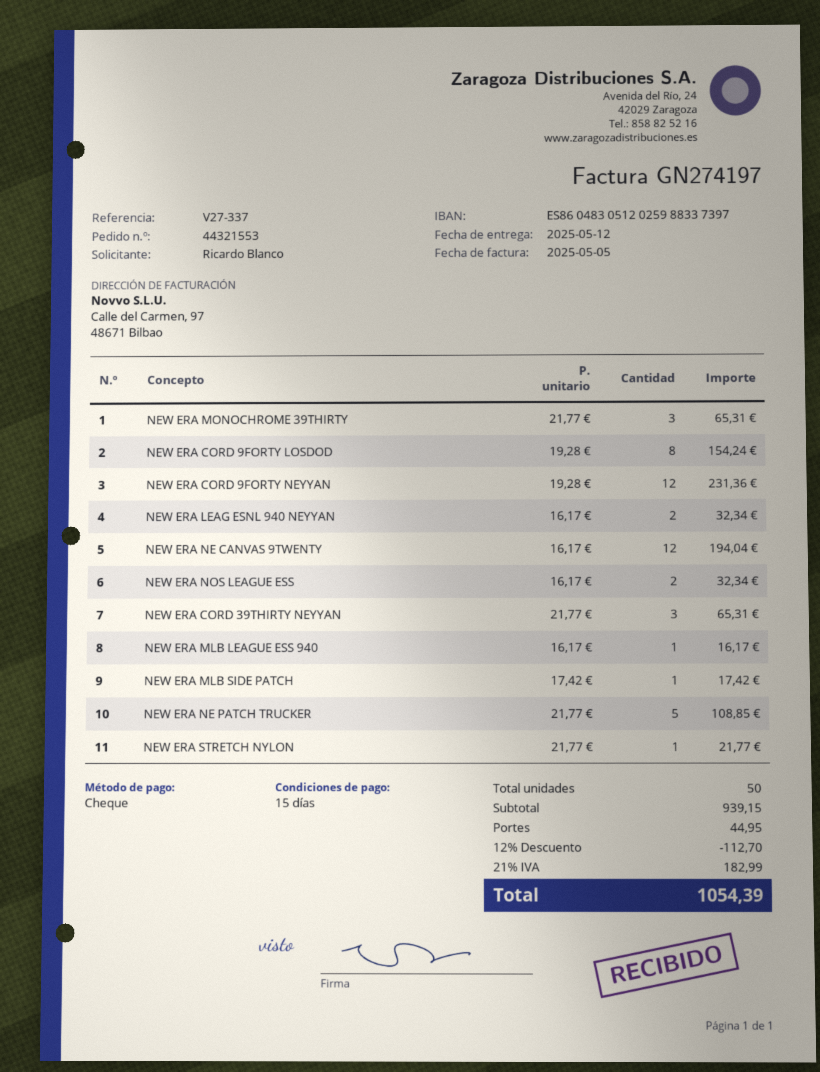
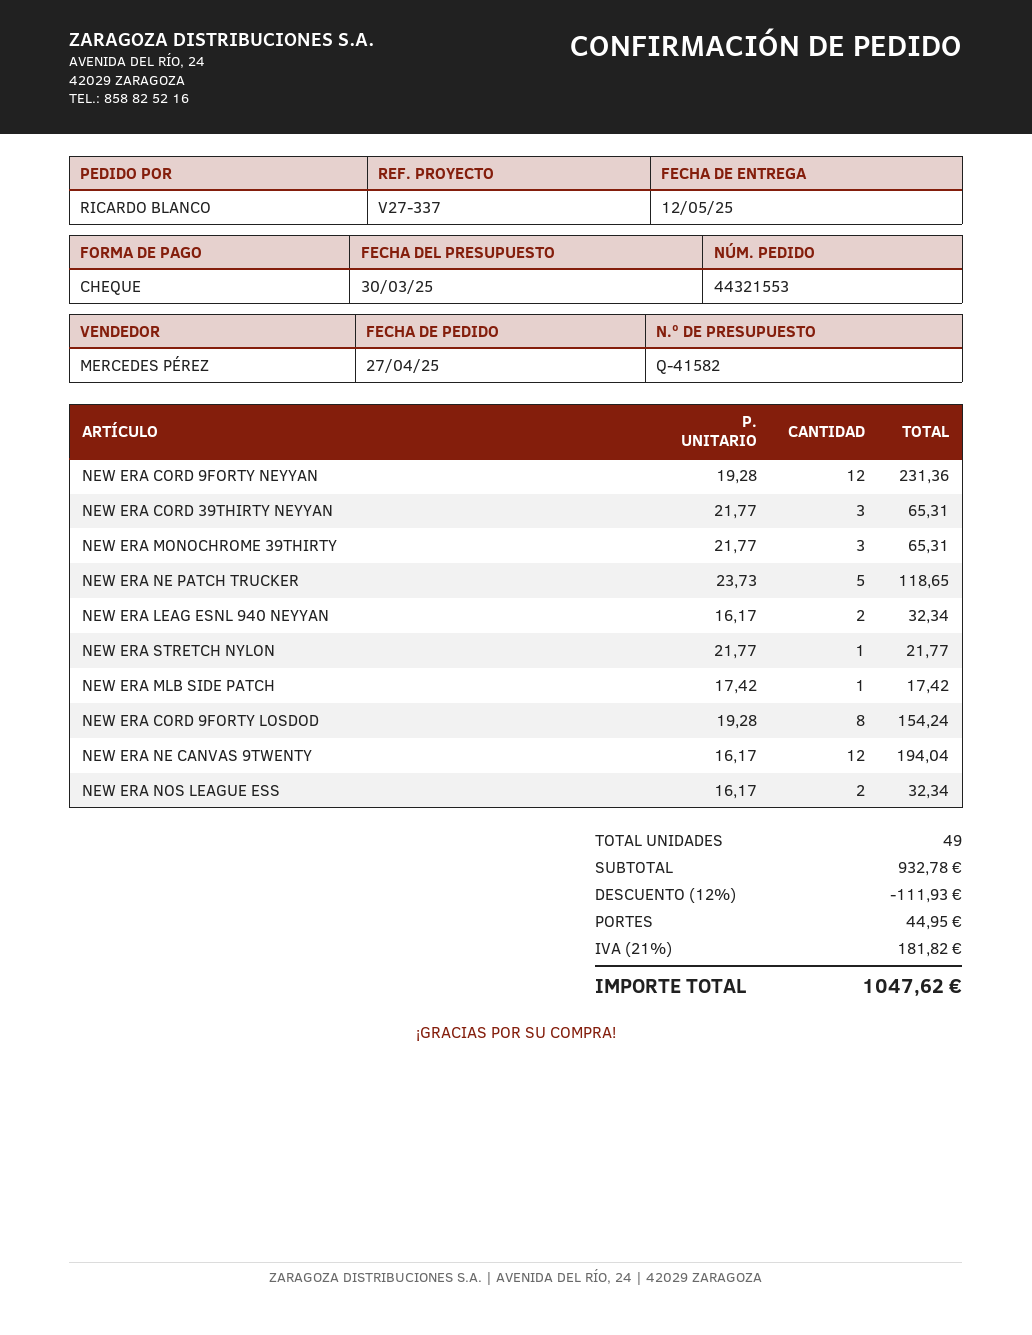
NEW ERA MLB LEAGUE ESS 940: 1 x 16.17 = 16.17 -> none
NEW ERA NE PATCH TRUCKER: 5 x 21.77 = 108.85 -> 5 x 23.73 = 118.65
total quantity: 50 -> 49
subtotal: 939.15 -> 932.78
discount: 12% = 112.70 -> 12% = 111.93
tax: 21% = 182.99 -> 21% = 181.82
total: 1054.39 -> 1047.62

